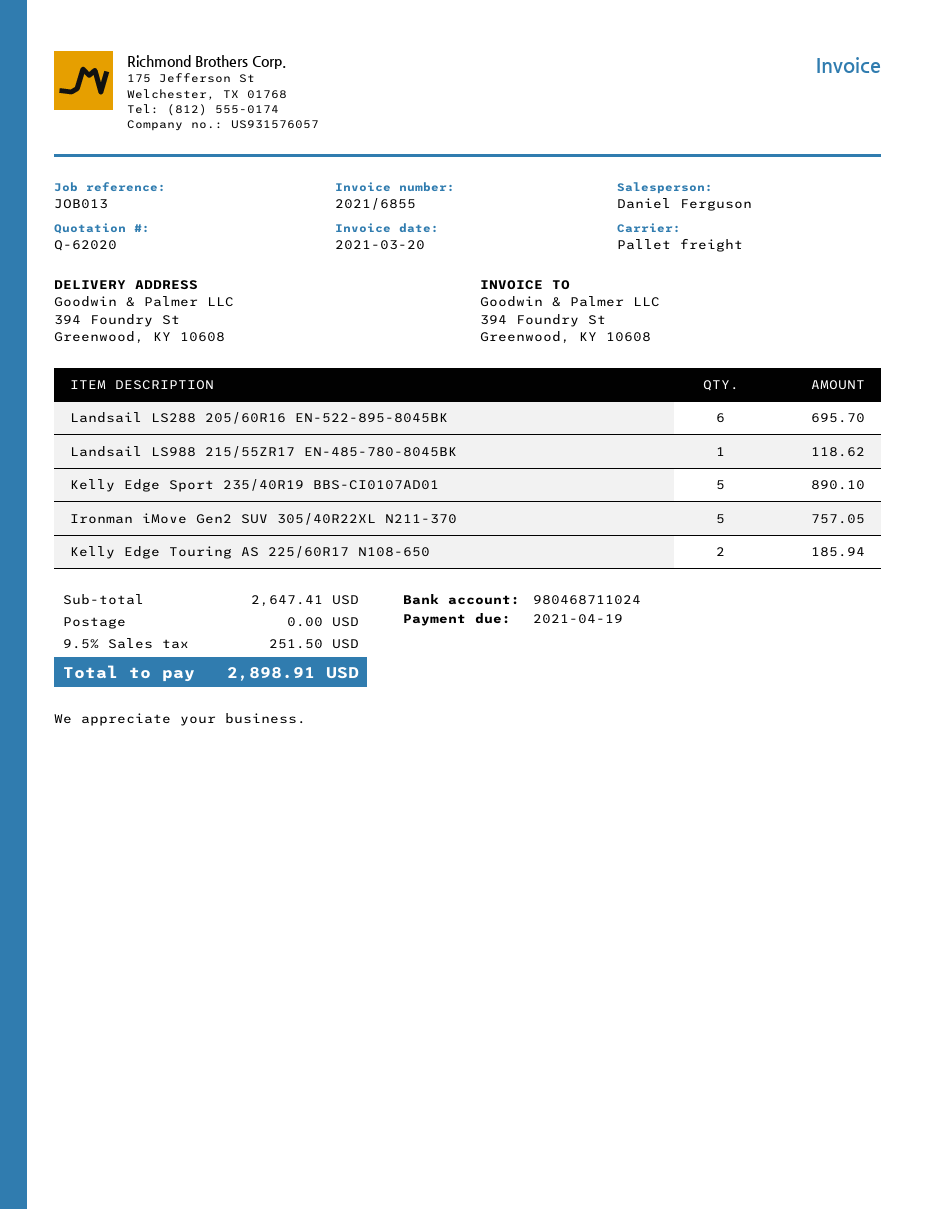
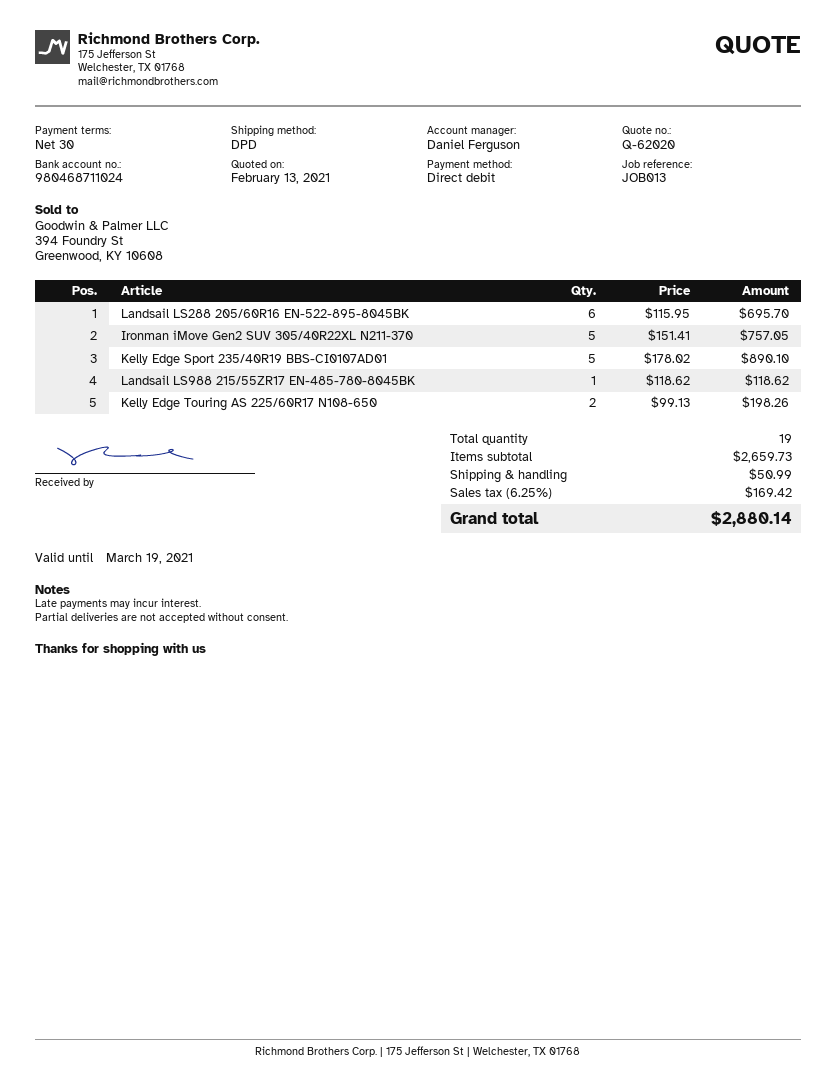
shipping method: pallet freight -> DPD
Kelly Edge Touring AS 225/60R17 N108-650: 2 for 185.94 -> 2 for 198.26
subtotal: 2647.41 -> 2659.73
shipping: 0.00 -> 50.99
tax: 9.5% = 251.50 -> 6.25% = 169.42
total: 2898.91 -> 2880.14

